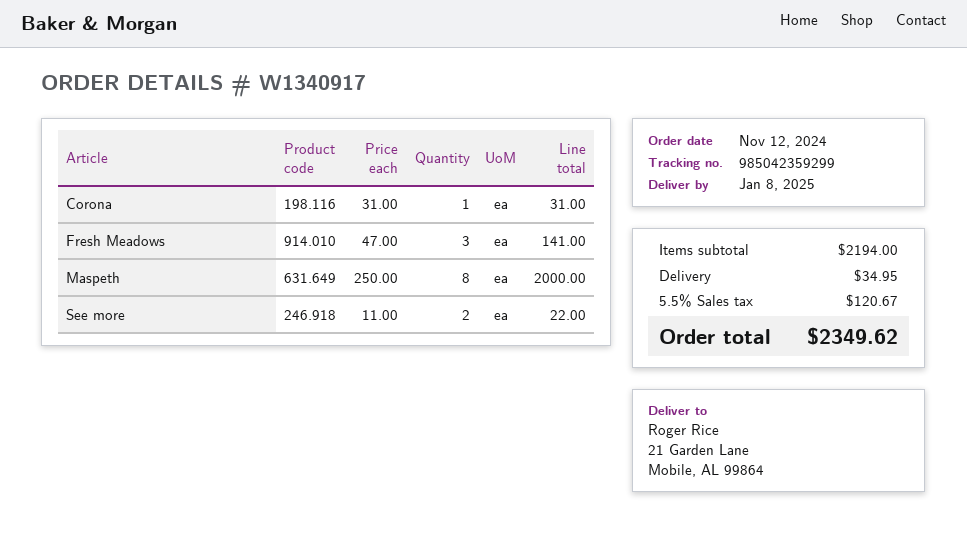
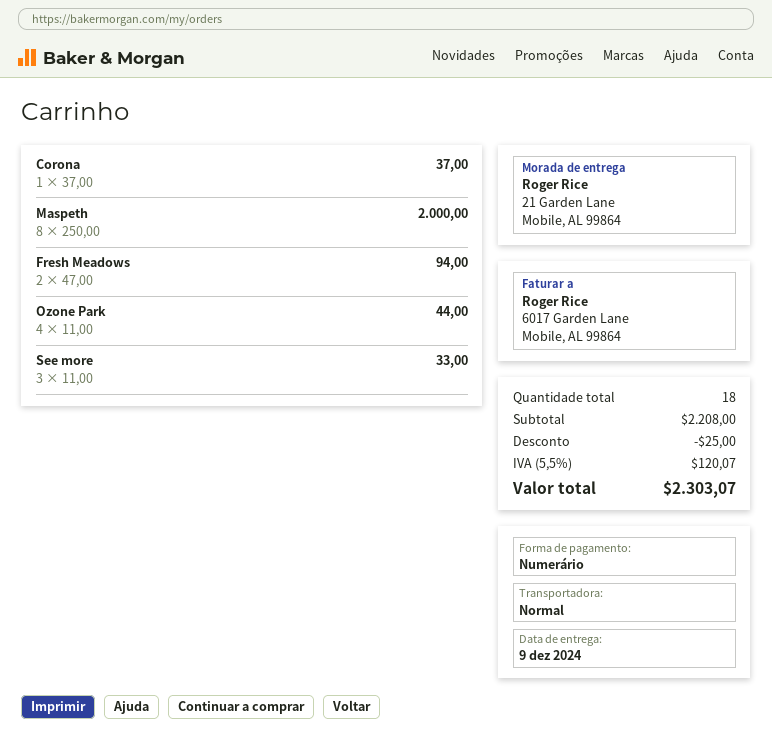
delivery date: 2025-01-08 -> 2024-12-09
Corona: 1 x 31.00 = 31.00 -> 1 x 37.00 = 37.00
Fresh Meadows: 3 x 47.00 = 141.00 -> 2 x 47.00 = 94.00
See more: 2 x 11.00 = 22.00 -> 3 x 11.00 = 33.00
Ozone Park: none -> 4 x 11.00 = 44.00
subtotal: 2194.00 -> 2208.00
discount: none -> 25.00
shipping: 34.95 -> none
tax: 5.5% = 120.67 -> 5.5% = 120.07
total: 2349.62 -> 2303.07

